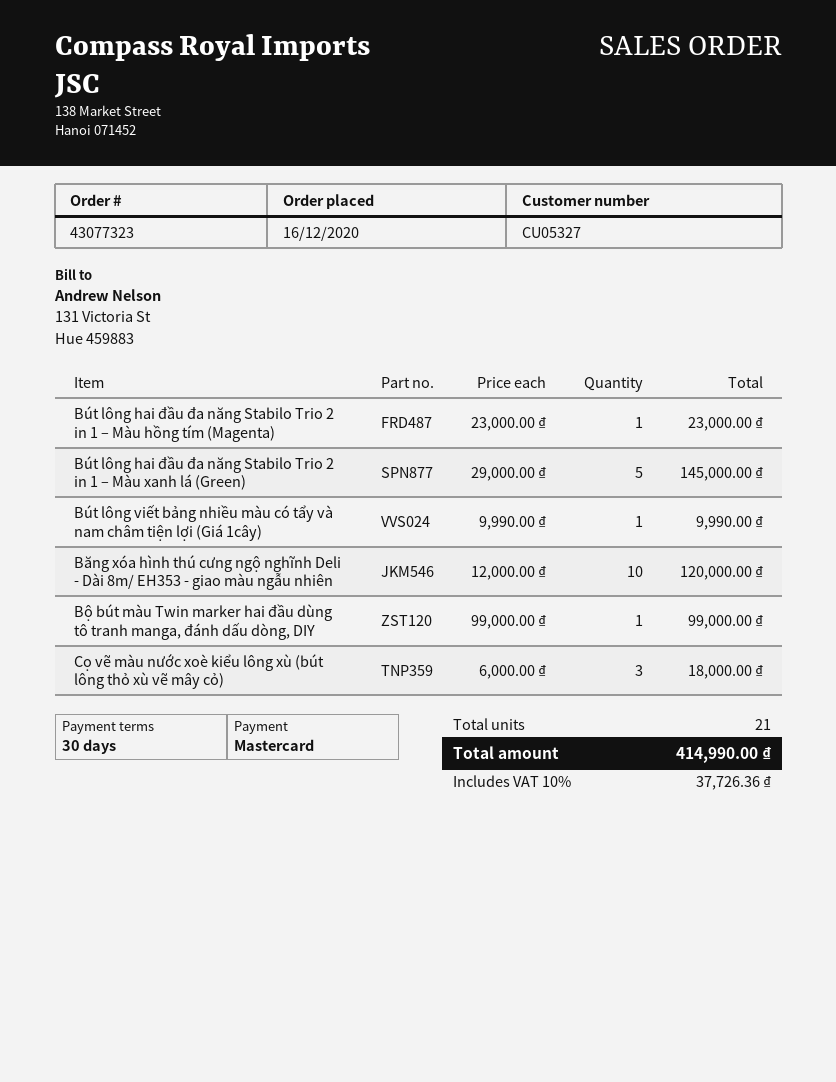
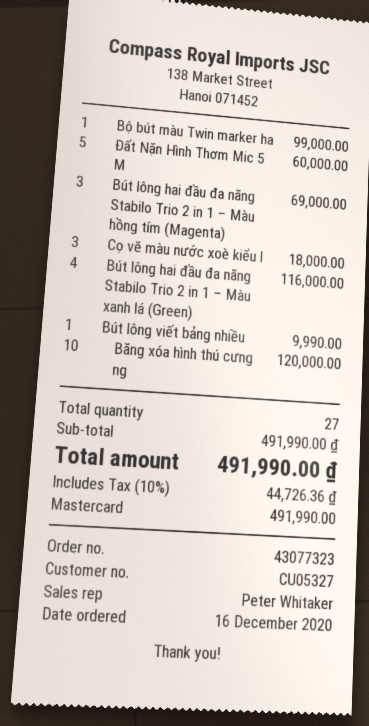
Bút lông hai đầu đa năng Stabilo Trio 2 in 1 – Màu hồng tím (Magenta): 1 for 23000.00 -> 3 for 69000.00
Bút lông hai đầu đa năng Stabilo Trio 2 in 1 – Màu xanh lá (Green): 5 for 145000.00 -> 4 for 116000.00
Đất Nặn Hình Thơm Mic 5 M: none -> 5 for 60000.00
total quantity: 21 -> 27
tax: 10% = 37726.36 -> 10% = 44726.36
total: 414990.00 -> 491990.00

